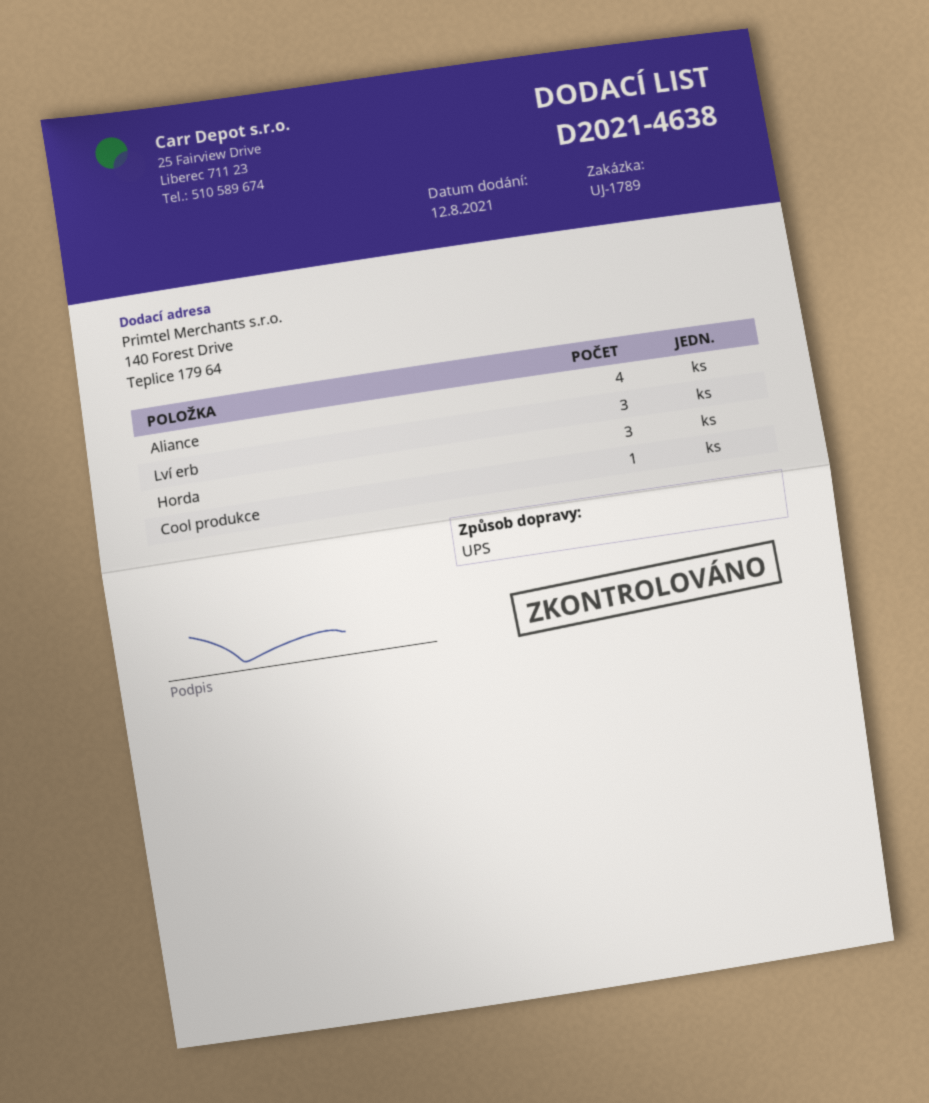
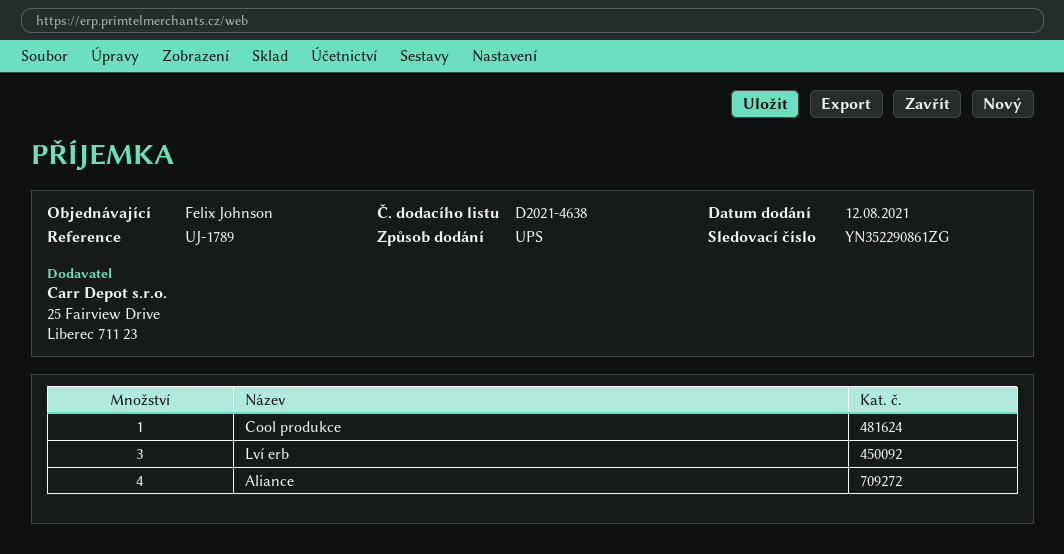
Horda: 3 -> none

